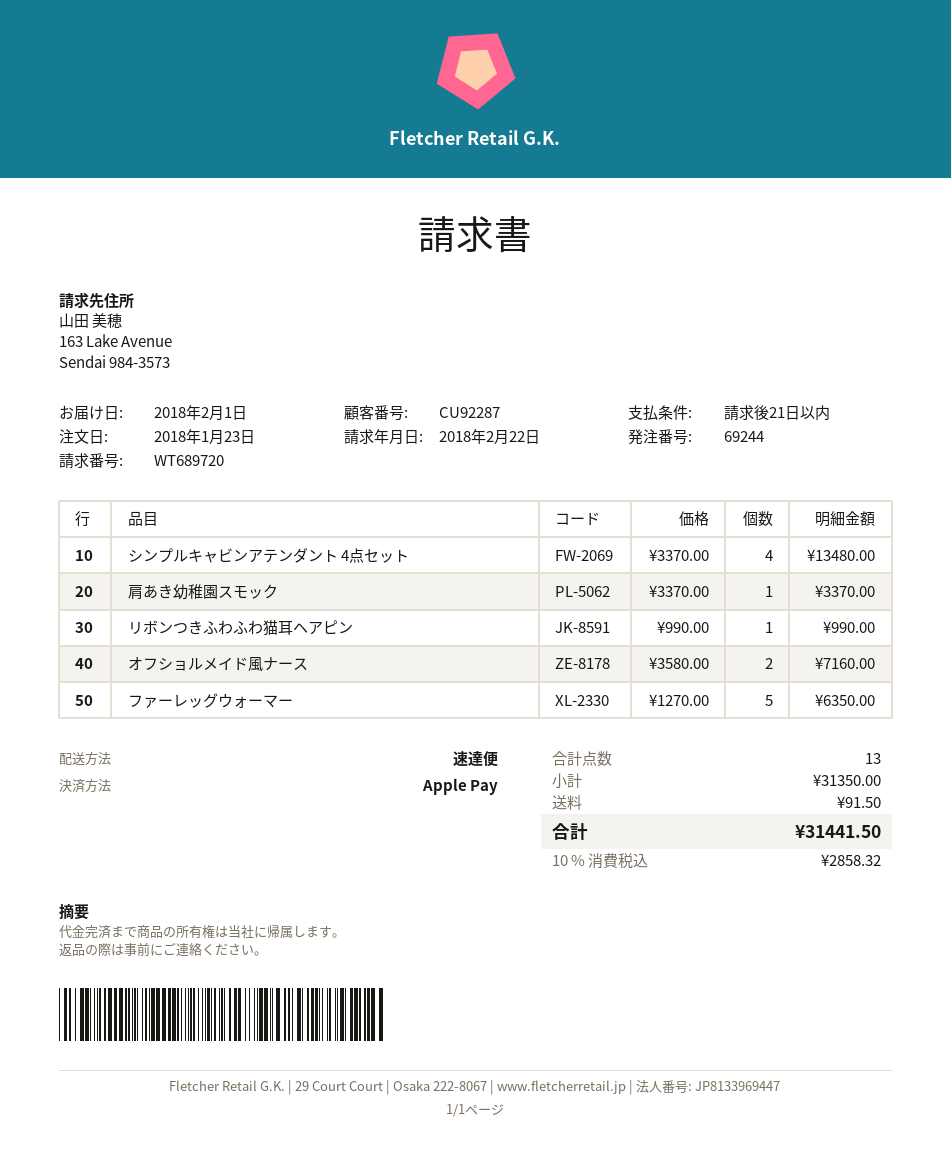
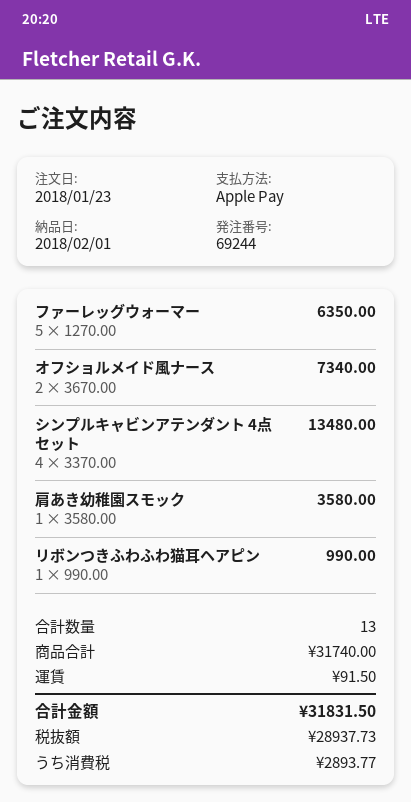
肩あき幼稚園スモック: 1 x 3370.00 = 3370.00 -> 1 x 3580.00 = 3580.00
オフショルメイド風ナース: 2 x 3580.00 = 7160.00 -> 2 x 3670.00 = 7340.00
subtotal: 31350.00 -> 31740.00
tax: 2858.32 -> 2893.77
total: 31441.50 -> 31831.50

